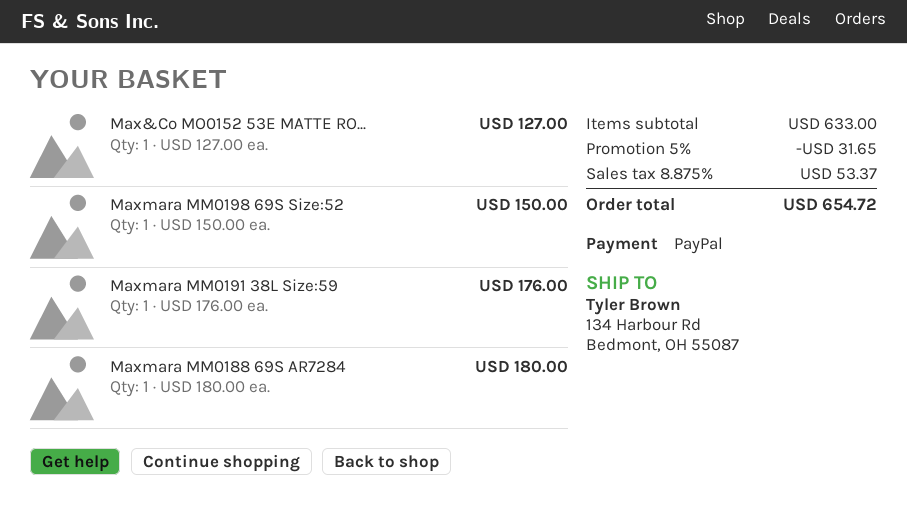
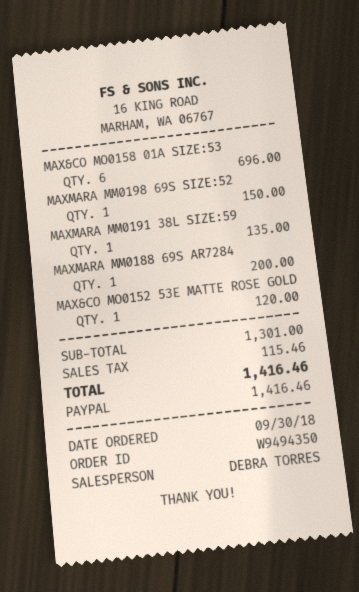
Max&Co MO0152 53E MATTE RO...: 1 for 127.00 -> 1 for 120.00
Maxmara MM0191 38L Size:59: 1 for 176.00 -> 1 for 135.00
Maxmara MM0188 69S AR7284: 1 for 180.00 -> 1 for 200.00
MAX&CO MO0158 01A SIZE:53: none -> 6 for 696.00
subtotal: 633.00 -> 1301.00
discount: 5% = 31.65 -> none
tax: 53.37 -> 115.46
total: 654.72 -> 1416.46

